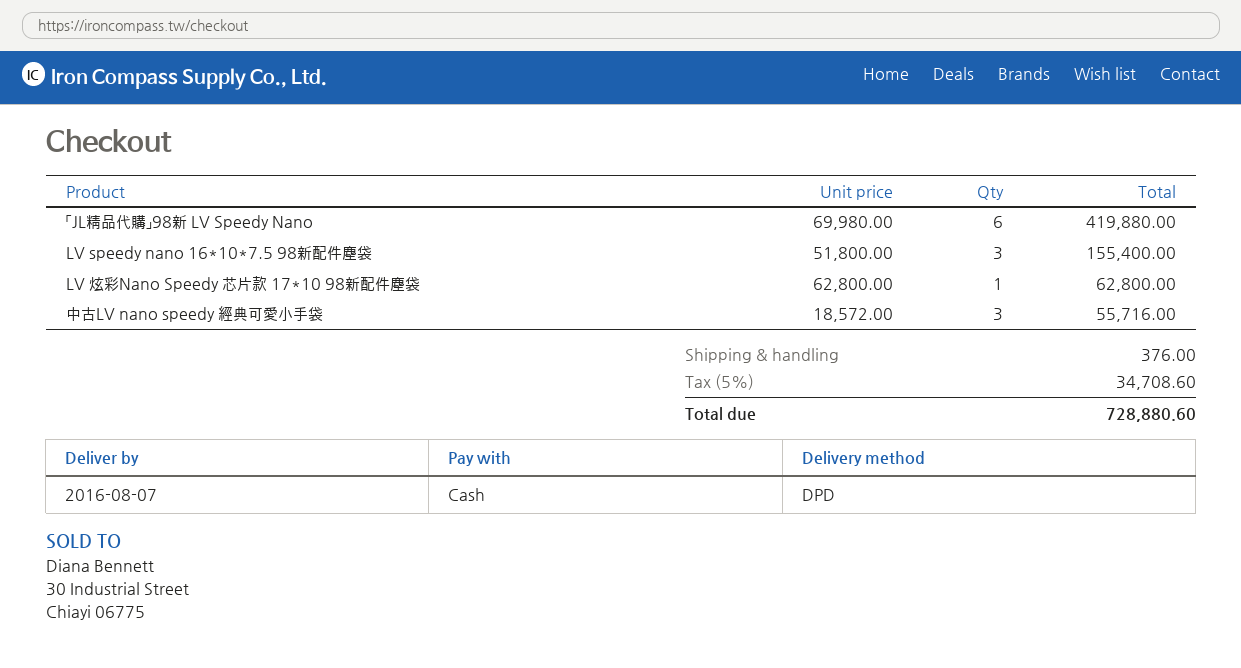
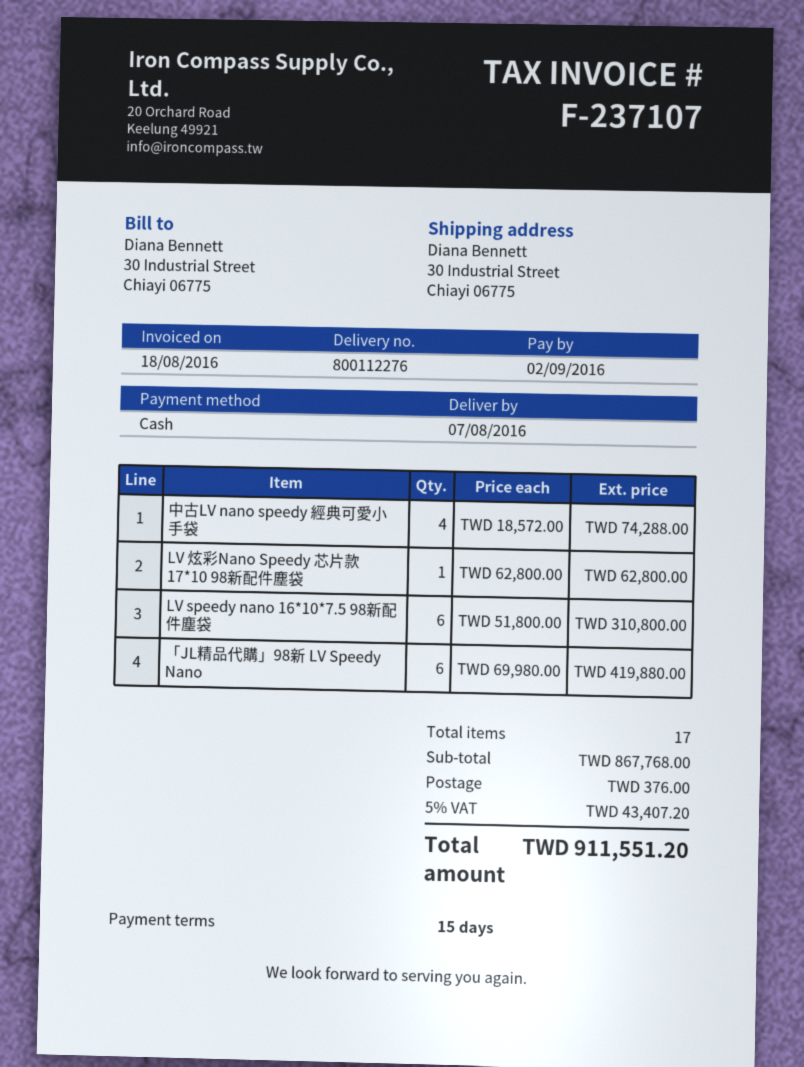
LV speedy nano 16*10*7.5 98新配件塵袋: 3 x 51800.00 = 155400.00 -> 6 x 51800.00 = 310800.00
中古LV nano speedy 經典可愛小手袋: 3 x 18572.00 = 55716.00 -> 4 x 18572.00 = 74288.00
tax: 5% = 34708.60 -> 5% = 43407.20
total: 728880.60 -> 911551.20

